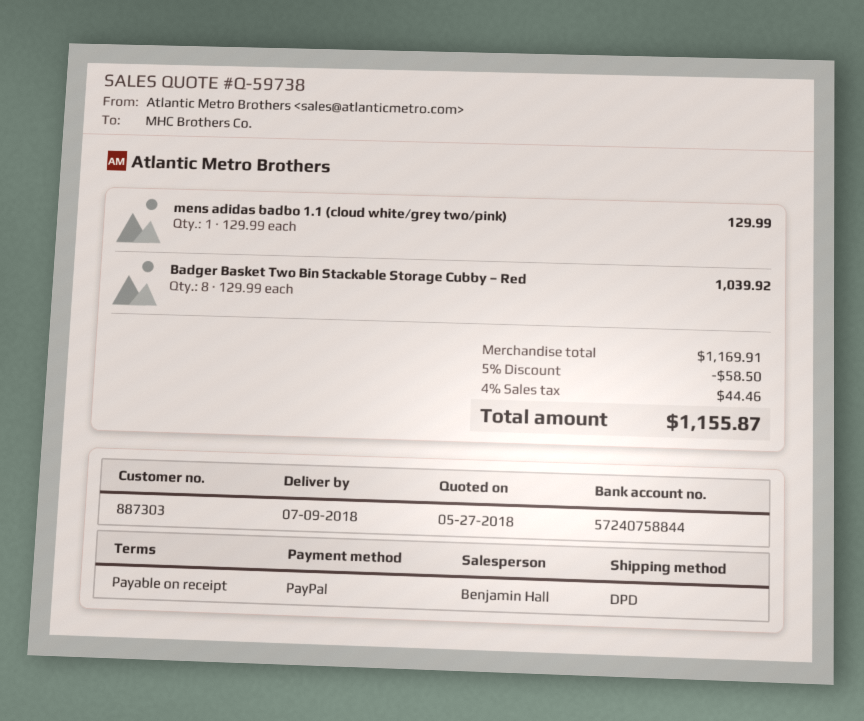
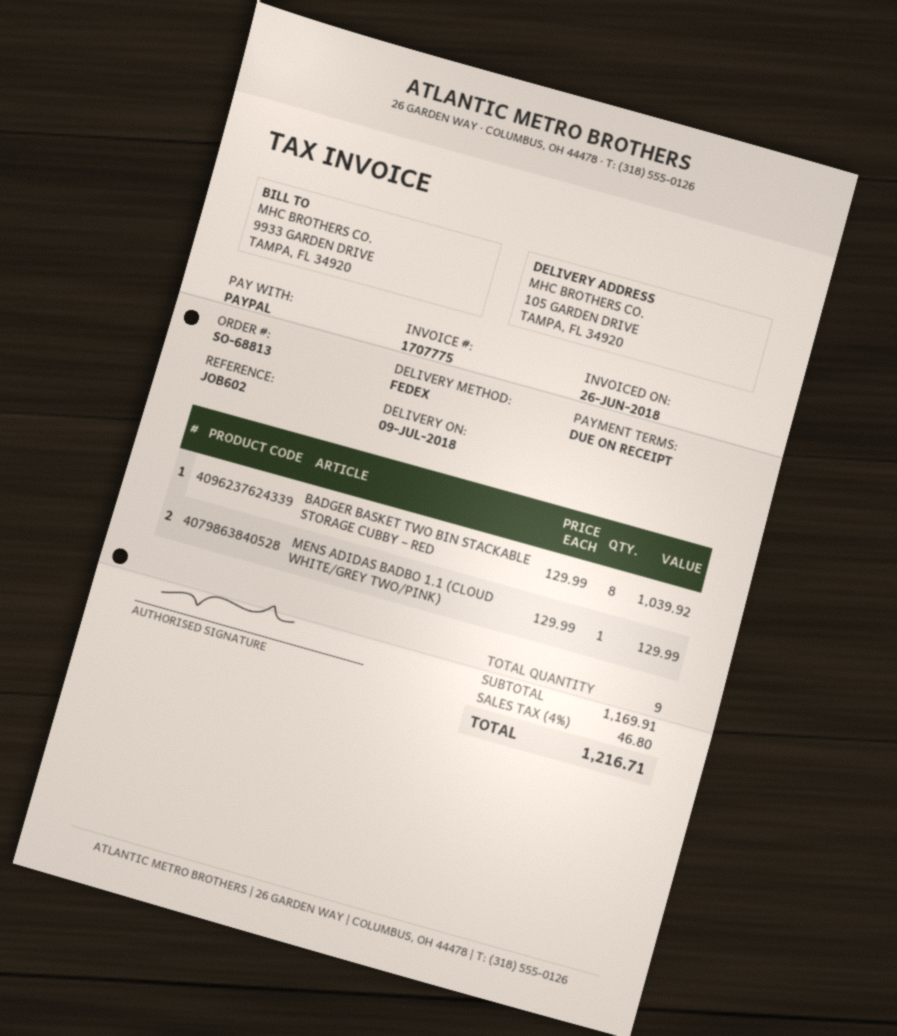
shipping method: DPD -> FedEx
discount: 5% = 58.50 -> none
tax: 4% = 44.46 -> 4% = 46.80
total: 1155.87 -> 1216.71

